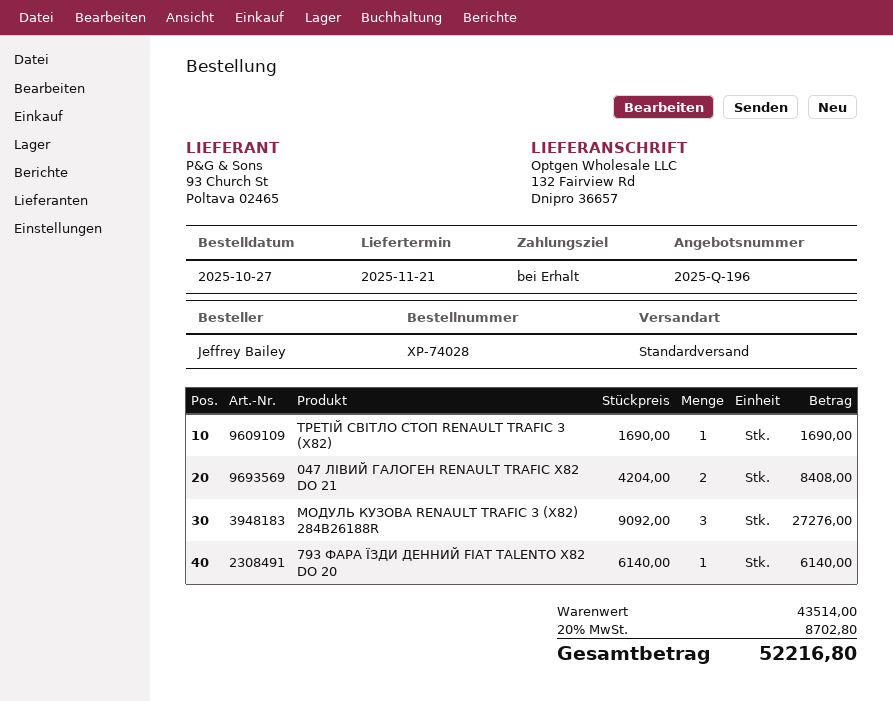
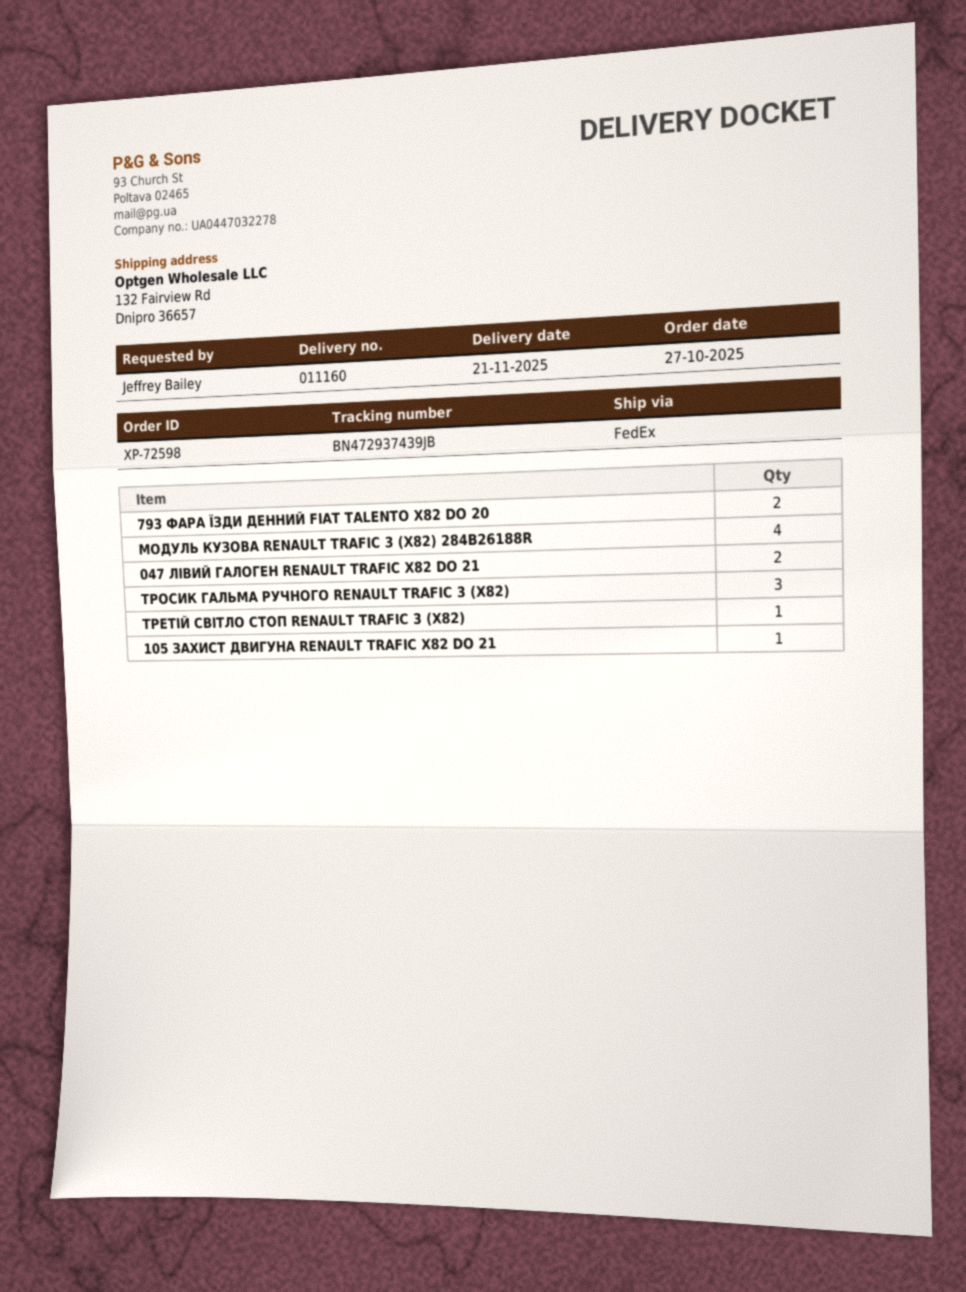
order number: XP-74028 -> XP-72598
shipping method: standard -> FedEx
МОДУЛЬ КУЗОВА RENAULT TRAFIC 3 (X82) 284B26188R: 3 -> 4
793 ФАРА ЇЗДИ ДЕННИЙ FIAT TALENTO X82 DO 20: 1 -> 2
ТРОСИК ГАЛЬМА РУЧНОГО RENAULT TRAFIC 3 (X82): none -> 3
105 ЗАХИСТ ДВИГУНА RENAULT TRAFIC X82 DO 21: none -> 1

